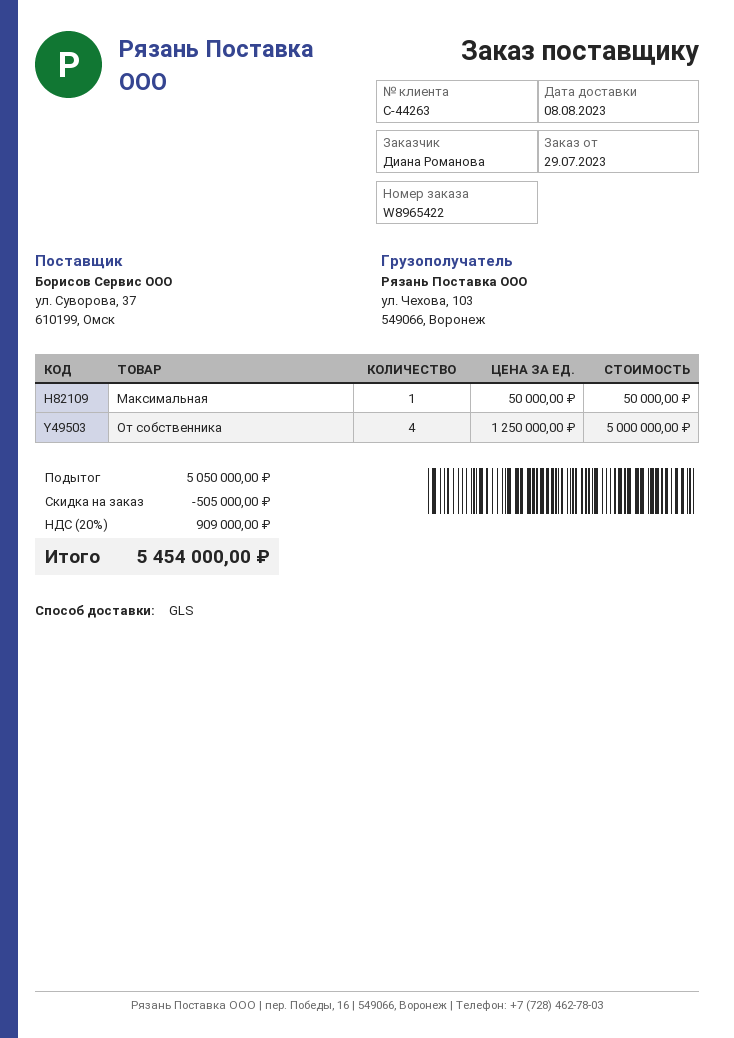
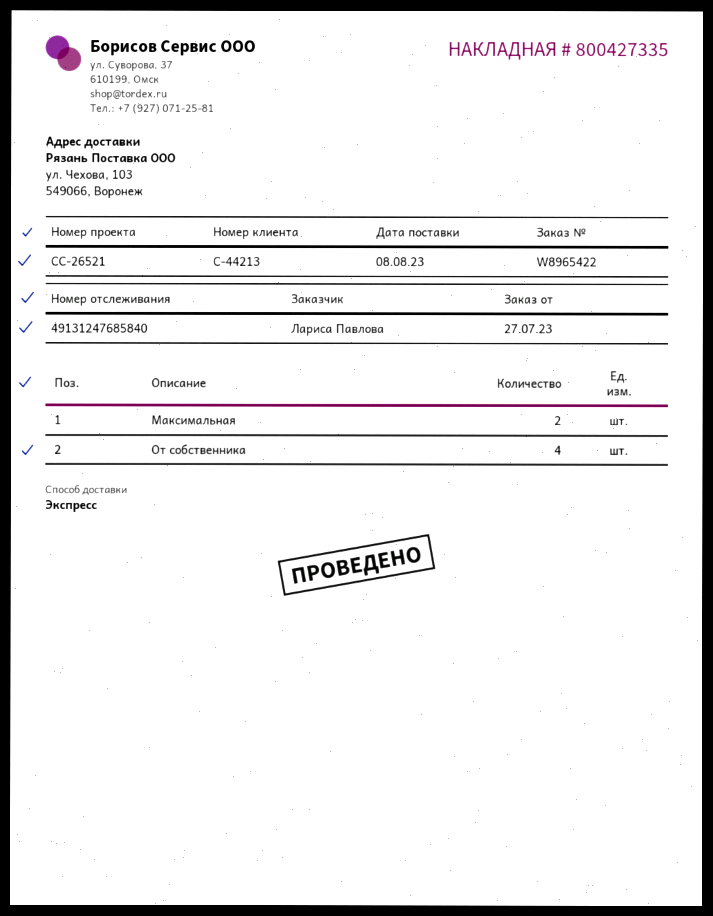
order date: 2023-07-29 -> 2023-07-27
customer number: C-44263 -> C-44213
ordered by: Диана Романова -> Лариса Павлова
shipping method: GLS -> express
Максимальная: 1 -> 2

